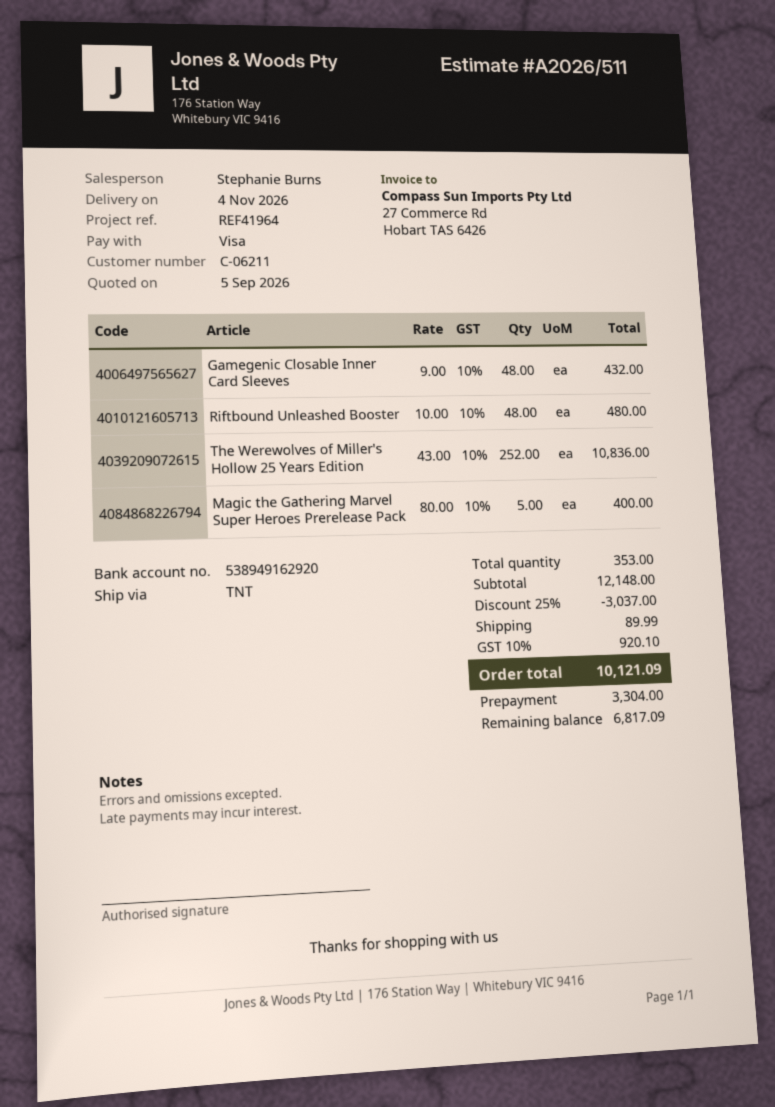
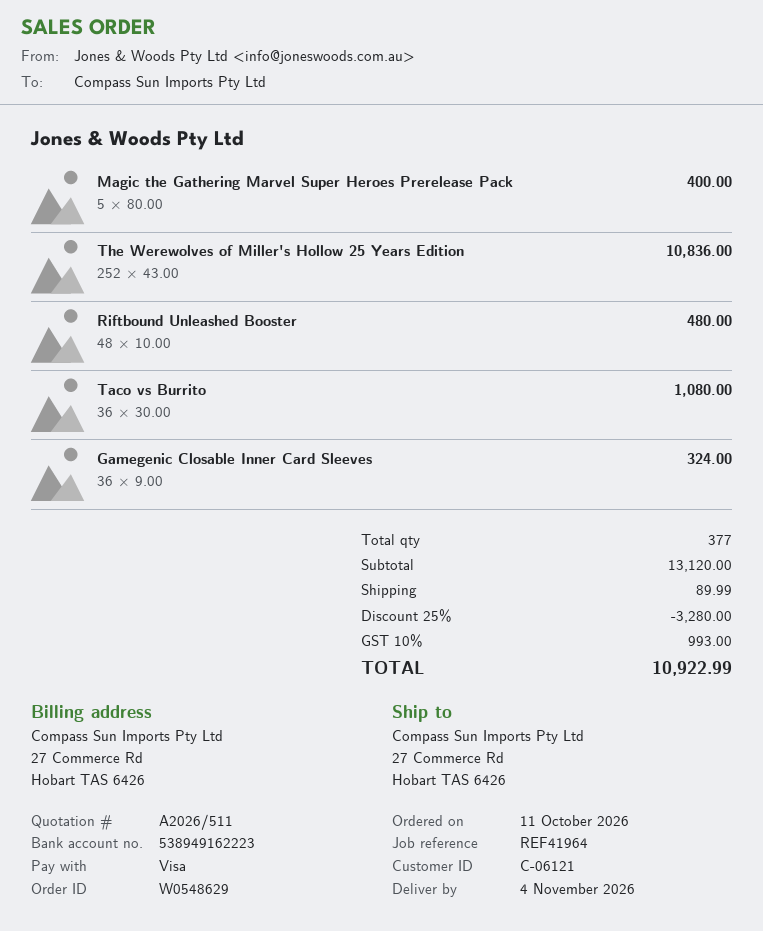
customer number: C-06211 -> C-06121
bank account: 538949162920 -> 538949162223
Gamegenic Closable Inner Card Sleeves: 48 x 9.00 = 432.00 -> 36 x 9.00 = 324.00
Taco vs Burrito: none -> 36 x 30.00 = 1080.00
total quantity: 353 -> 377
subtotal: 12148.00 -> 13120.00
discount: 25% = 3037.00 -> 25% = 3280.00
tax: 10% = 920.10 -> 10% = 993.00
total: 10121.09 -> 10922.99

